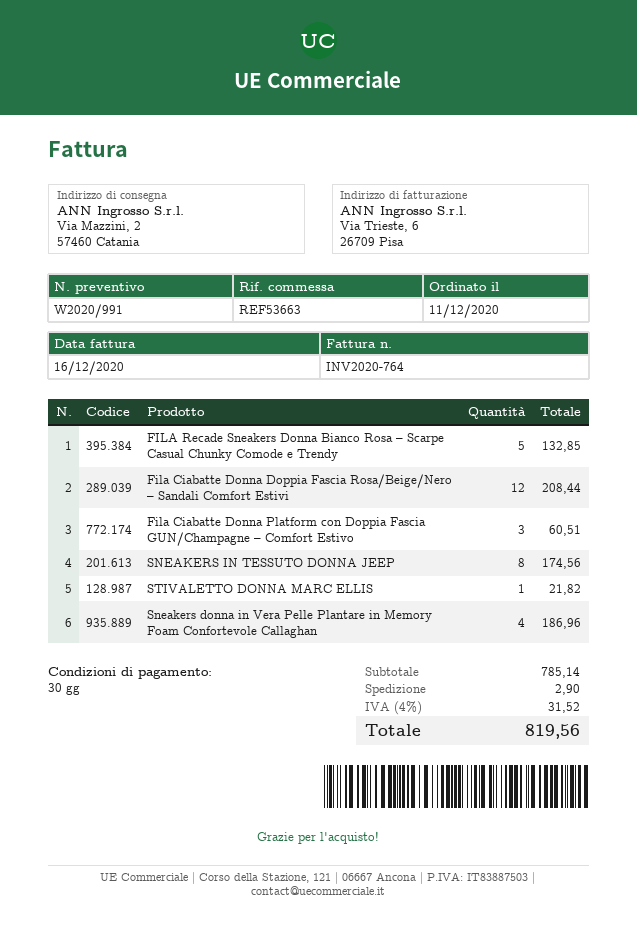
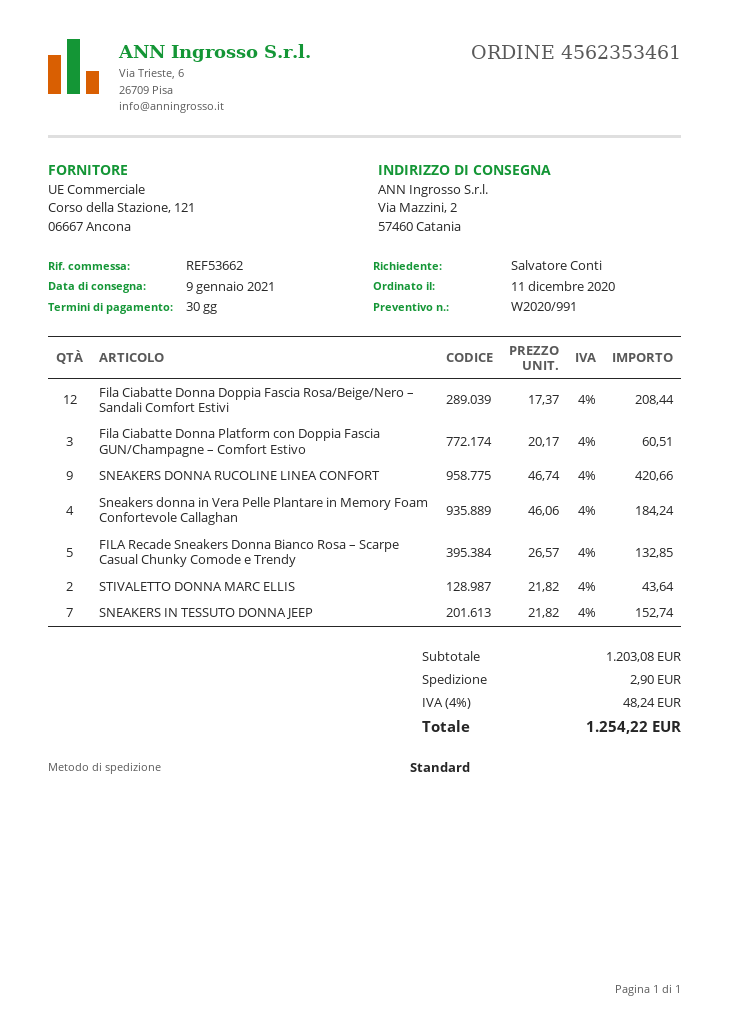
reference: REF53663 -> REF53662
SNEAKERS IN TESSUTO DONNA JEEP: 8 for 174.56 -> 7 for 152.74
STIVALETTO DONNA MARC ELLIS: 1 for 21.82 -> 2 for 43.64
Sneakers donna in Vera Pelle Plantare in Memory Foam Confortevole Callaghan: 4 for 186.96 -> 4 for 184.24
SNEAKERS DONNA RUCOLINE LINEA CONFORT: none -> 9 for 420.66
subtotal: 785.14 -> 1203.08
tax: 4% = 31.52 -> 4% = 48.24
total: 819.56 -> 1254.22

